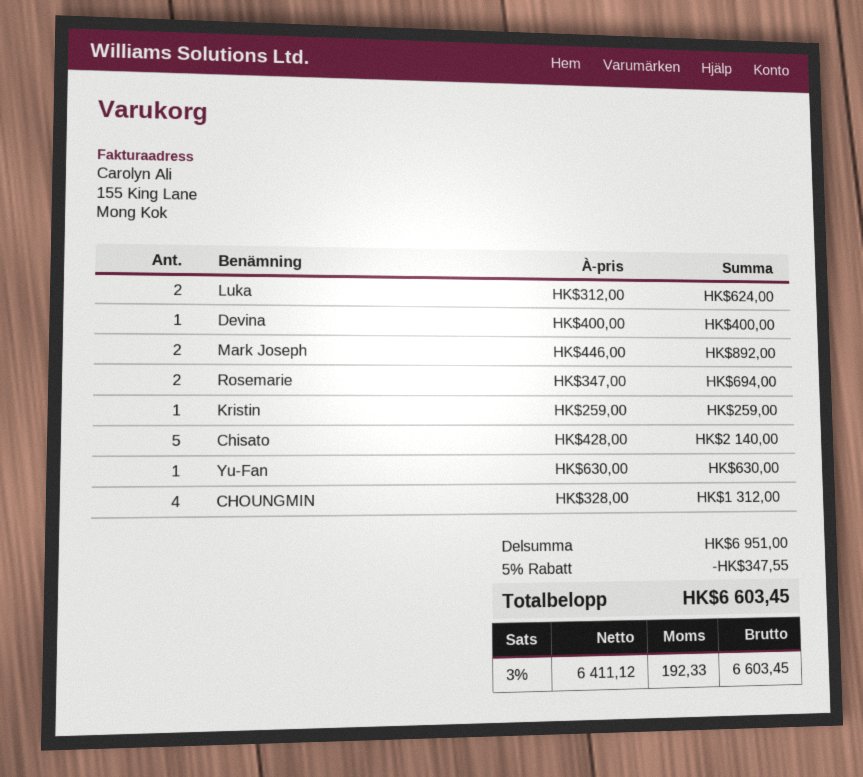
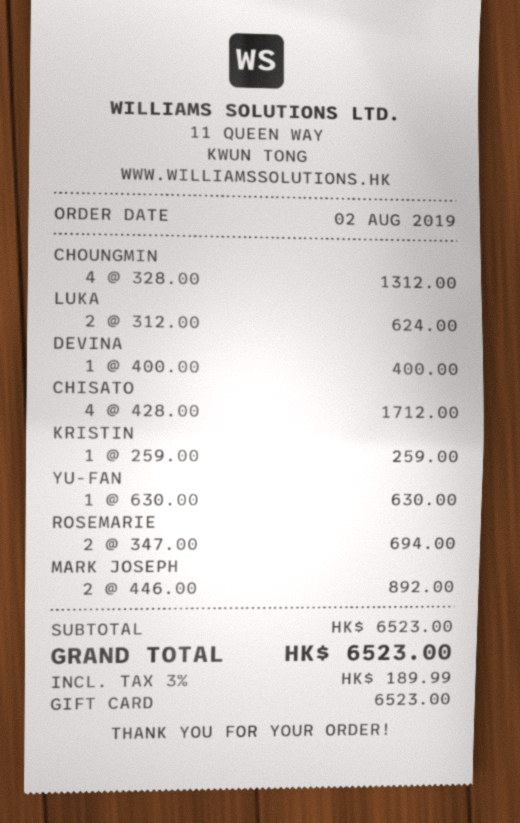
Chisato: 5 x 428.00 = 2140.00 -> 4 x 428.00 = 1712.00
subtotal: 6951.00 -> 6523.00
discount: 5% = 347.55 -> none
tax: 3% = 192.33 -> 3% = 189.99
total: 6603.45 -> 6523.00

